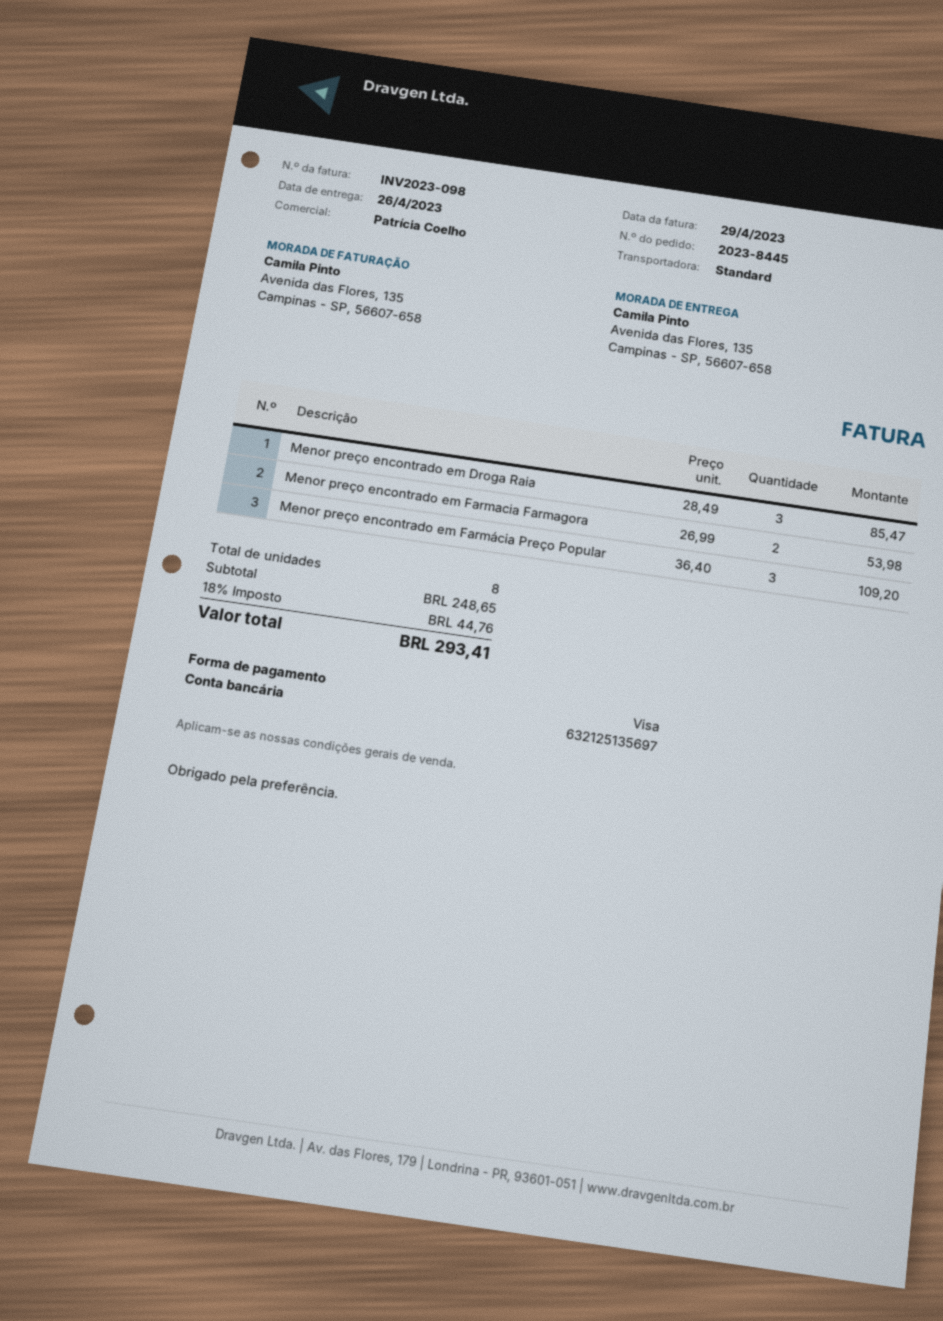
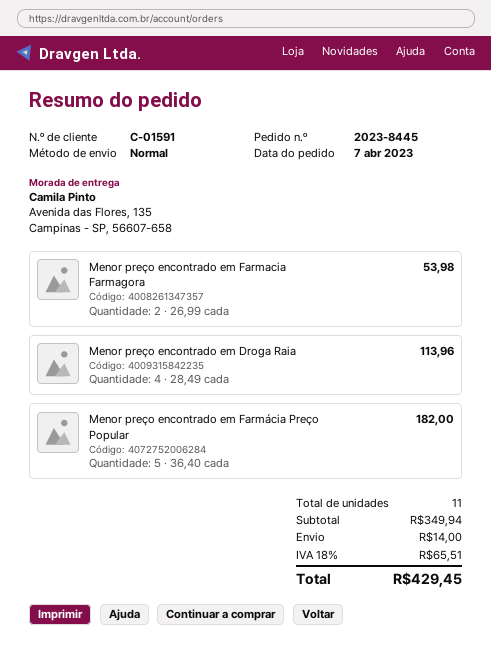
Menor preço encontrado em Droga Raia: 3 x 28.49 = 85.47 -> 4 x 28.49 = 113.96
Menor preço encontrado em Farmácia Preço Popular: 3 x 36.40 = 109.20 -> 5 x 36.40 = 182.00
total quantity: 8 -> 11
subtotal: 248.65 -> 349.94
shipping: none -> 14.00
tax: 18% = 44.76 -> 18% = 65.51
total: 293.41 -> 429.45

